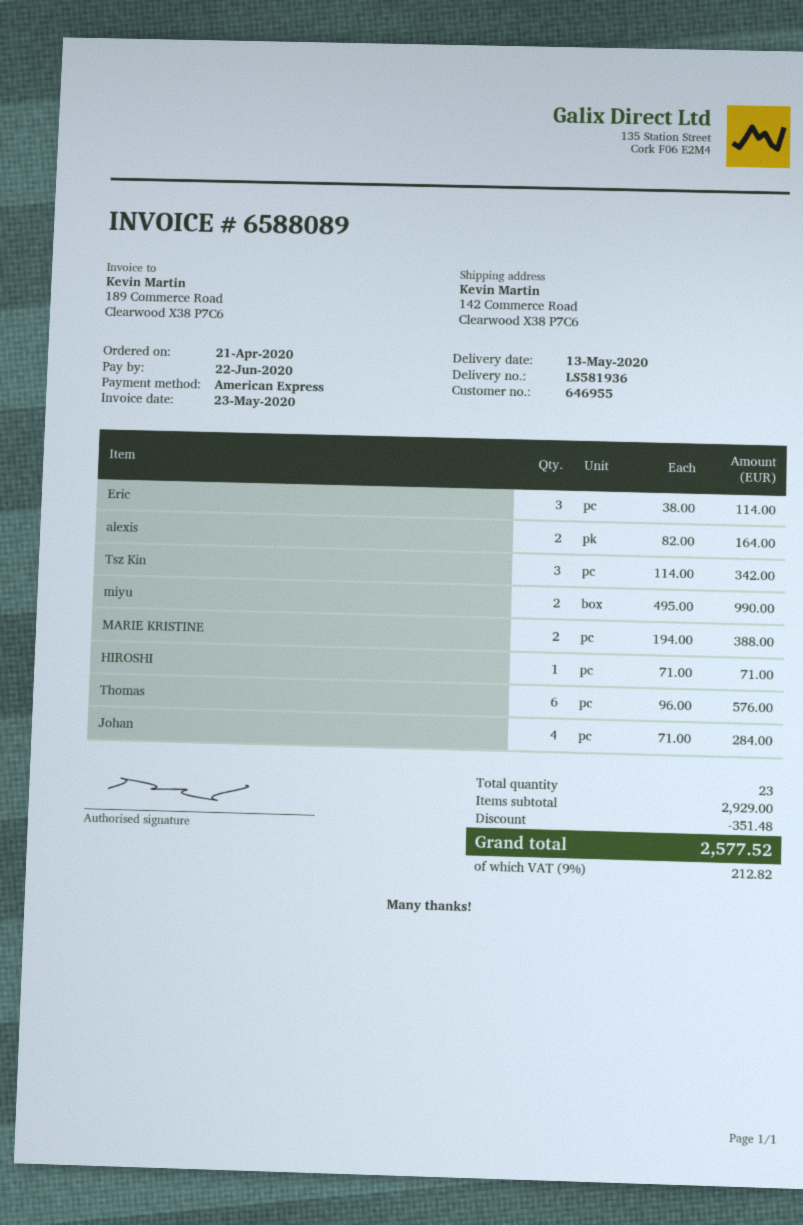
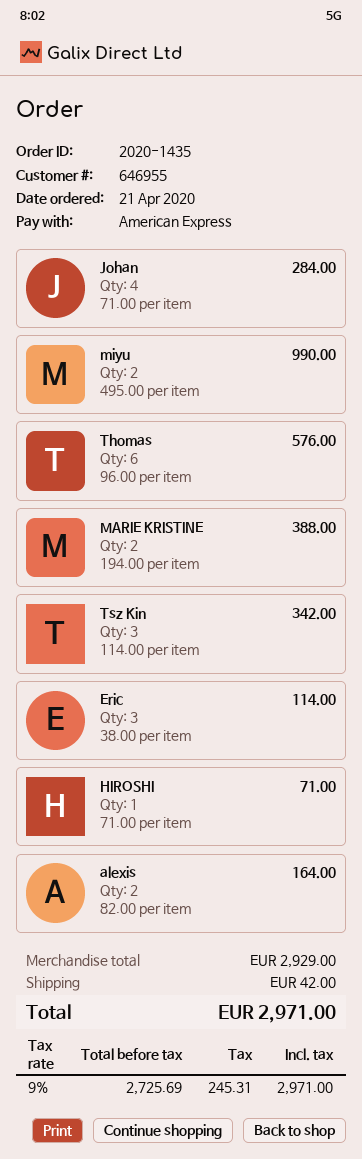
discount: 351.48 -> none
shipping: none -> 42.00
tax: 9% = 212.82 -> 9% = 245.31
total: 2577.52 -> 2971.00

